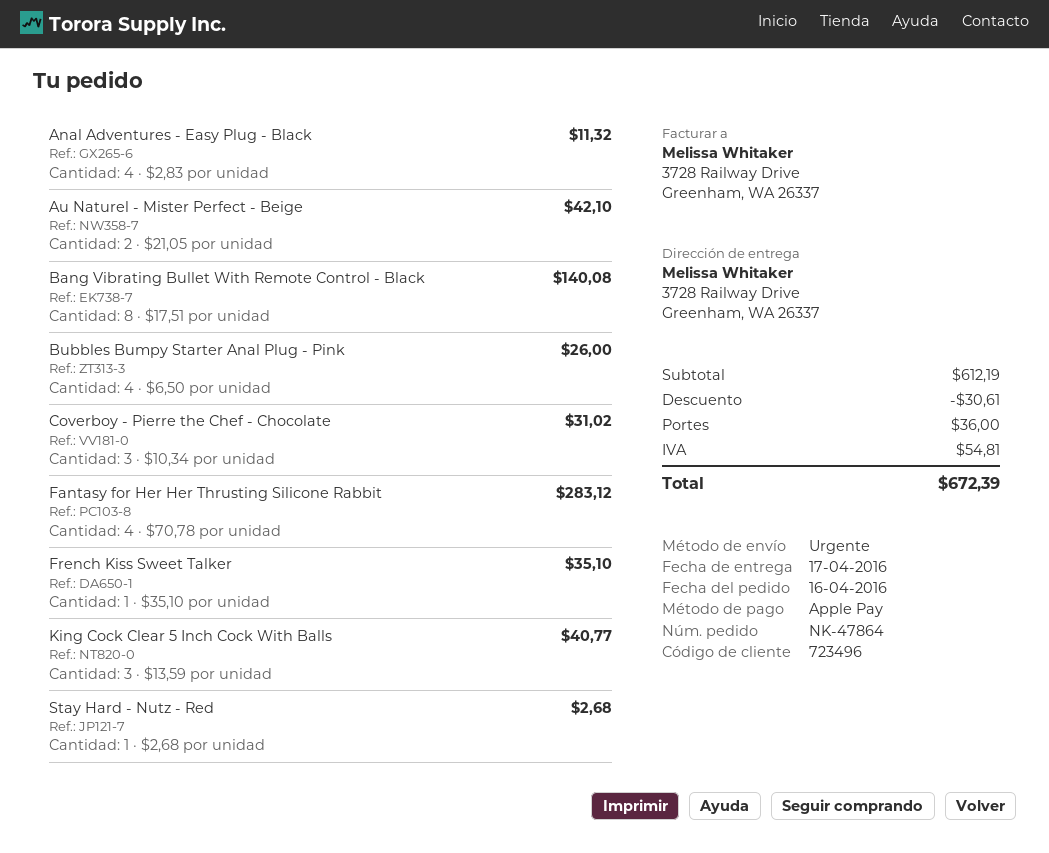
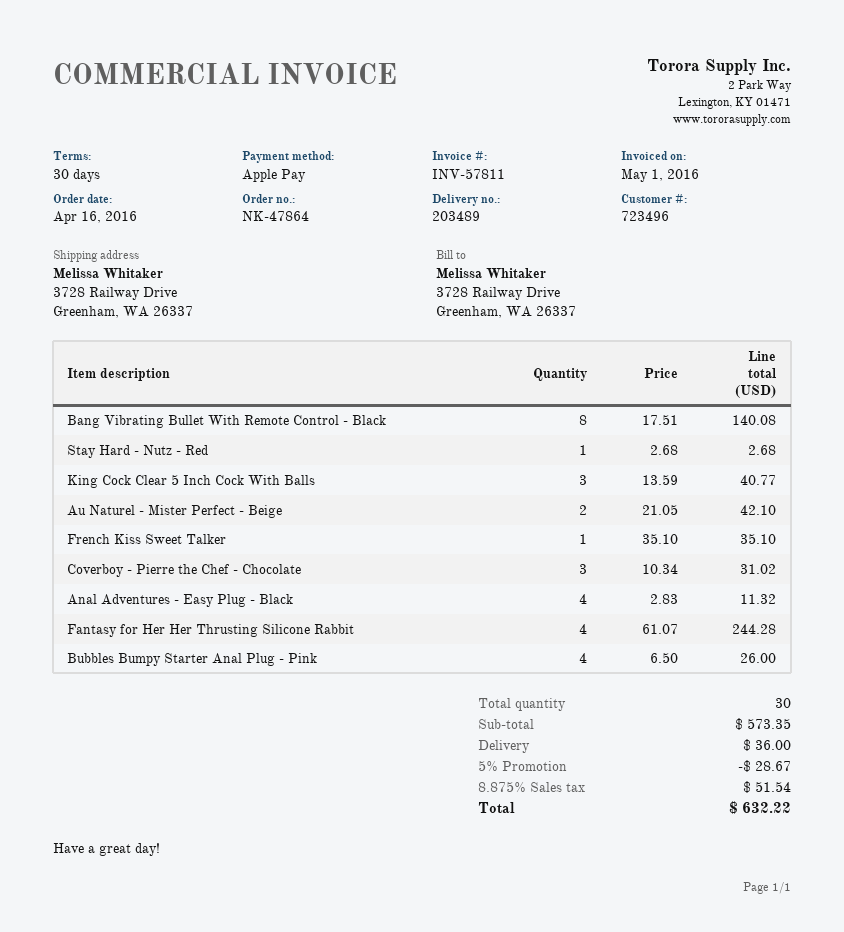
Fantasy for Her Her Thrusting Silicone Rabbit: 4 x 70.78 = 283.12 -> 4 x 61.07 = 244.28
subtotal: 612.19 -> 573.35
discount: 30.61 -> 28.67
tax: 54.81 -> 51.54
total: 672.39 -> 632.22

